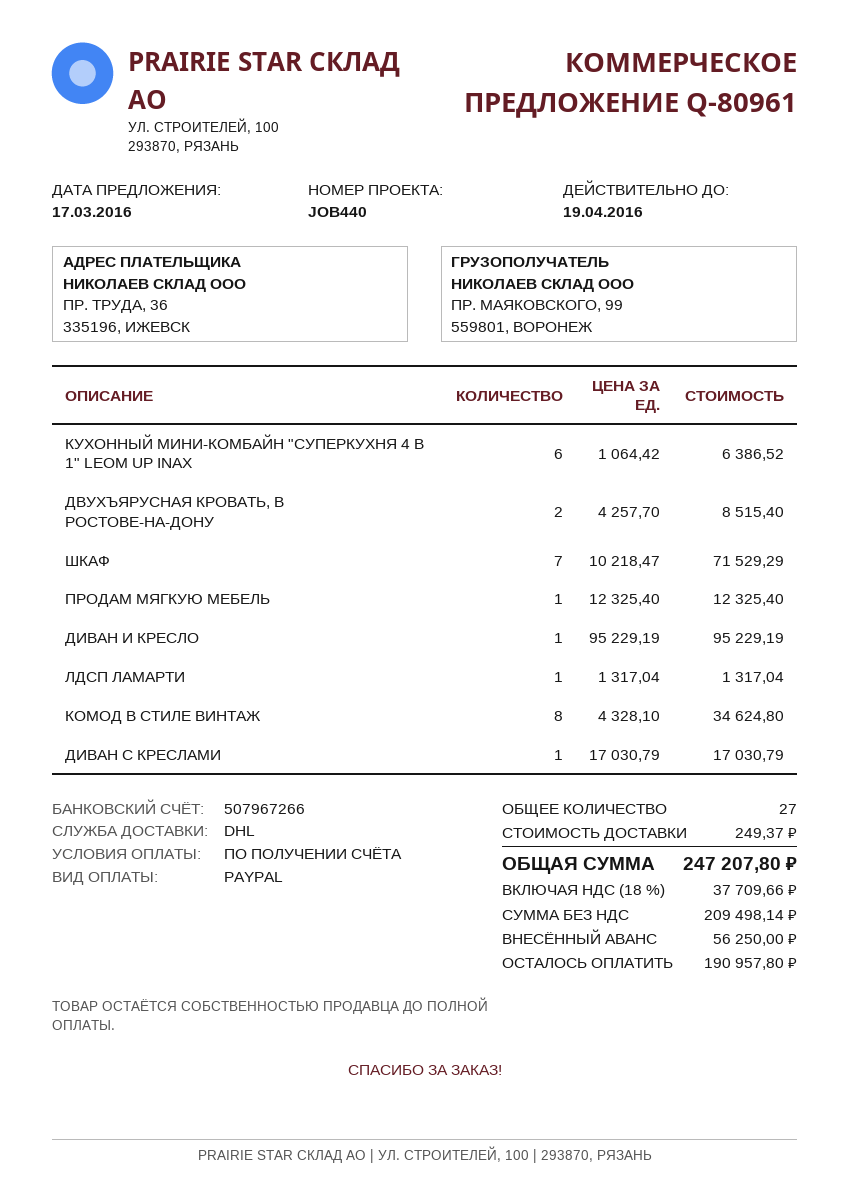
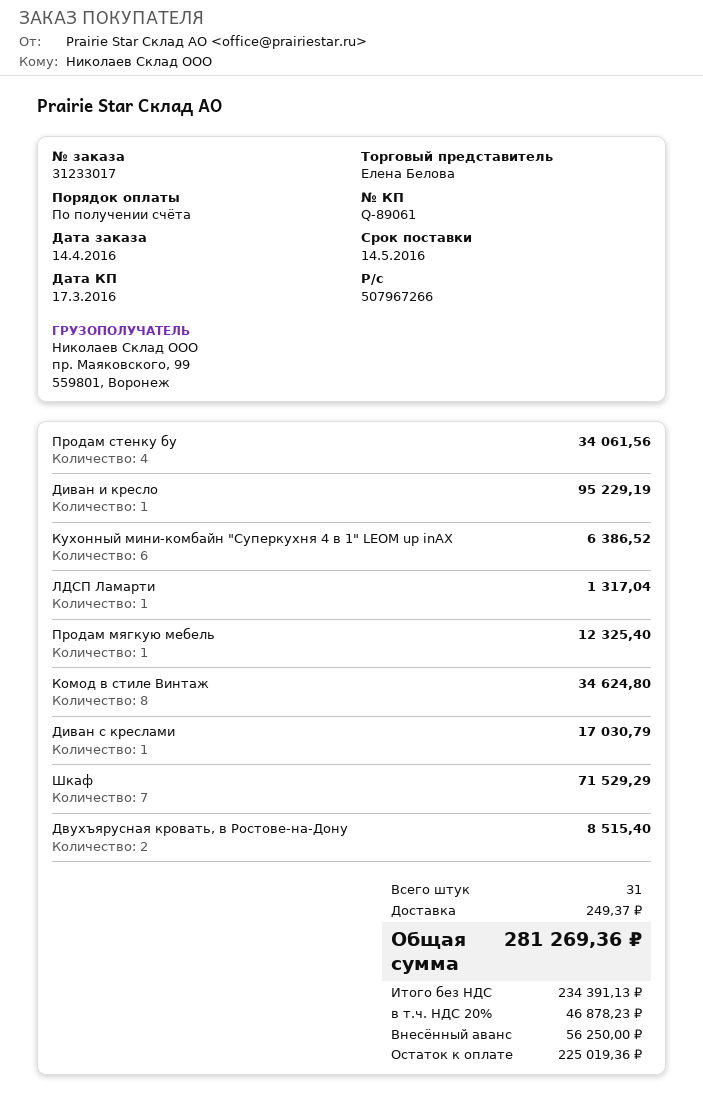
quote number: Q-80961 -> Q-89061
Продам стенку бу: none -> 4 for 34061.56
total quantity: 27 -> 31
net: 209498.14 -> 234391.13
tax: 18% = 37709.66 -> 20% = 46878.23
total: 247207.80 -> 281269.36
balance: 190957.80 -> 225019.36

